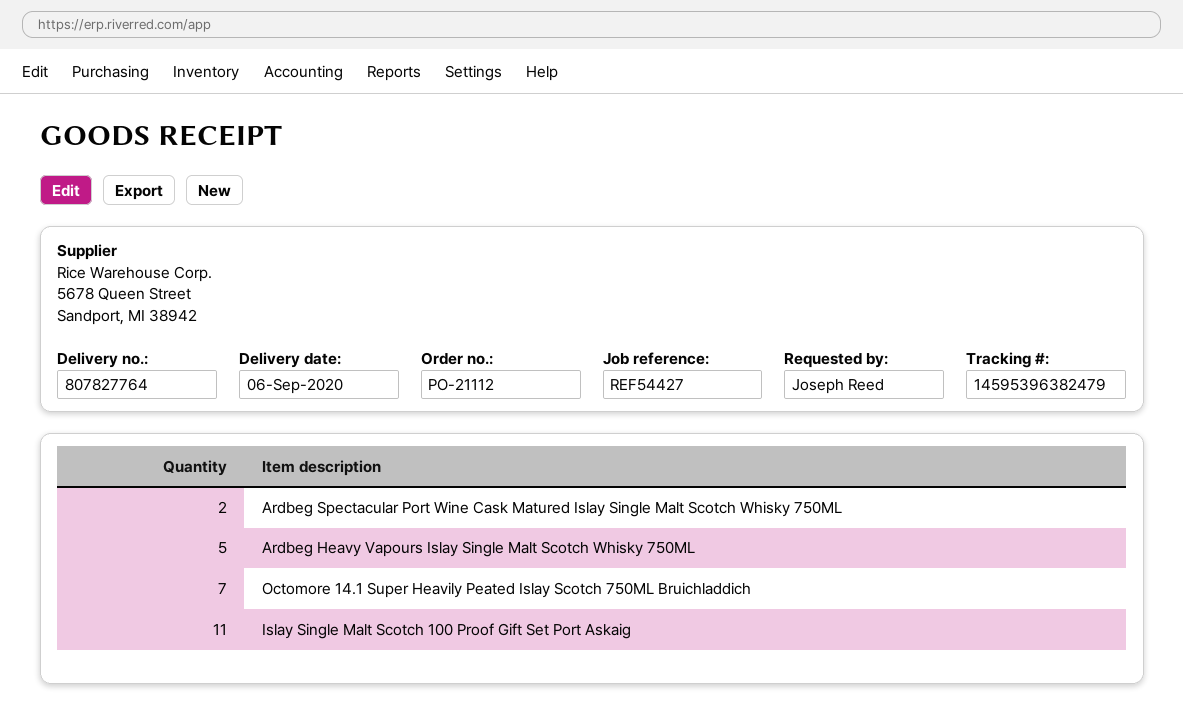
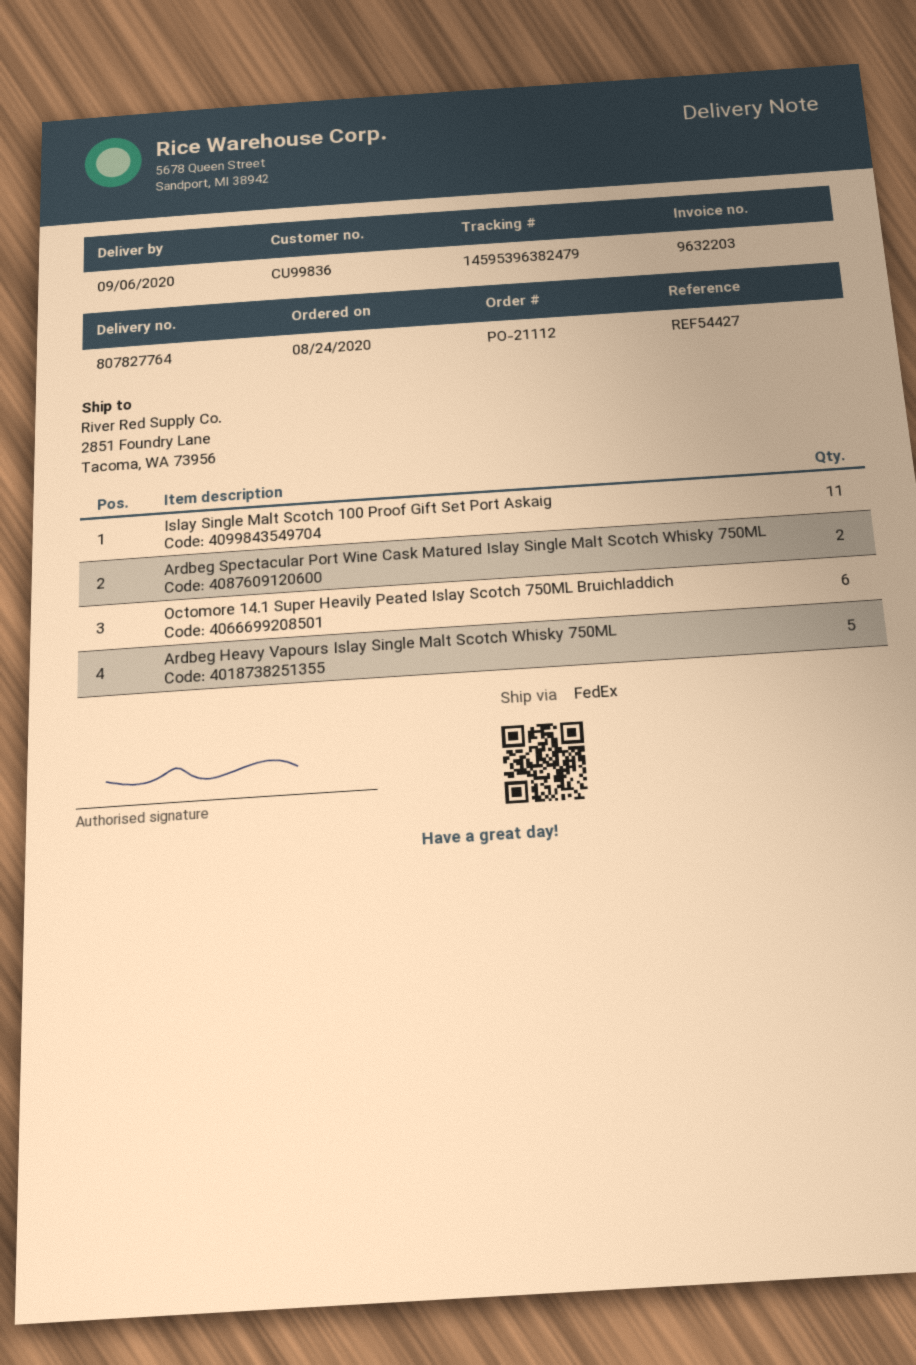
Octomore 14.1 Super Heavily Peated Islay Scotch 750ML Bruichladdich: 7 -> 6

